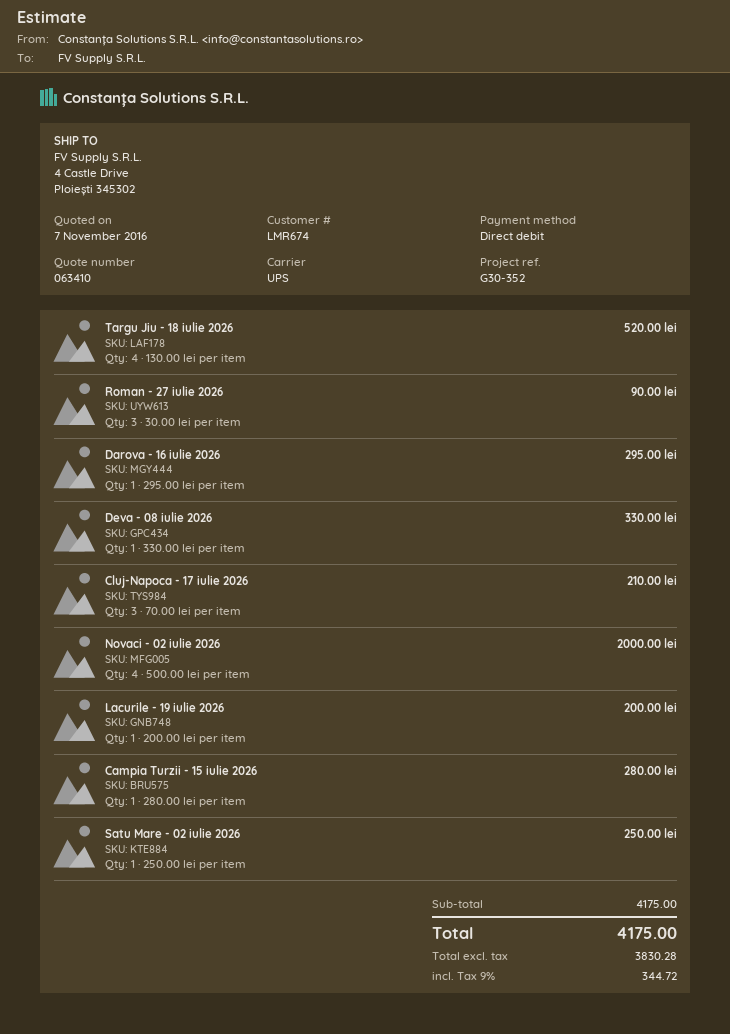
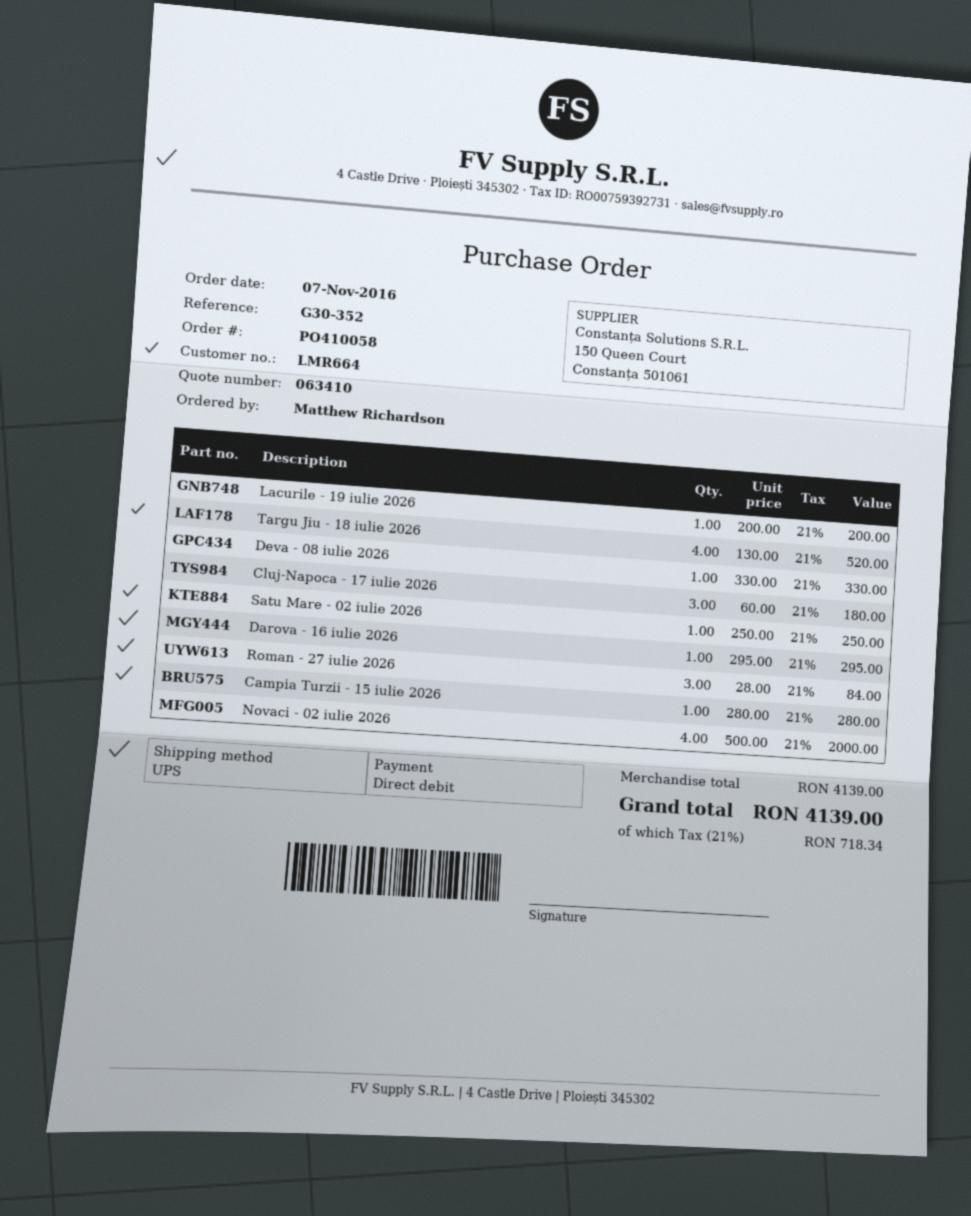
customer number: LMR674 -> LMR664
Roman - 27 iulie 2026: 3 x 30.00 = 90.00 -> 3 x 28.00 = 84.00
Cluj-Napoca - 17 iulie 2026: 3 x 70.00 = 210.00 -> 3 x 60.00 = 180.00
subtotal: 4175.00 -> 4139.00
tax: 9% = 344.72 -> 21% = 718.34
total: 4175.00 -> 4139.00

